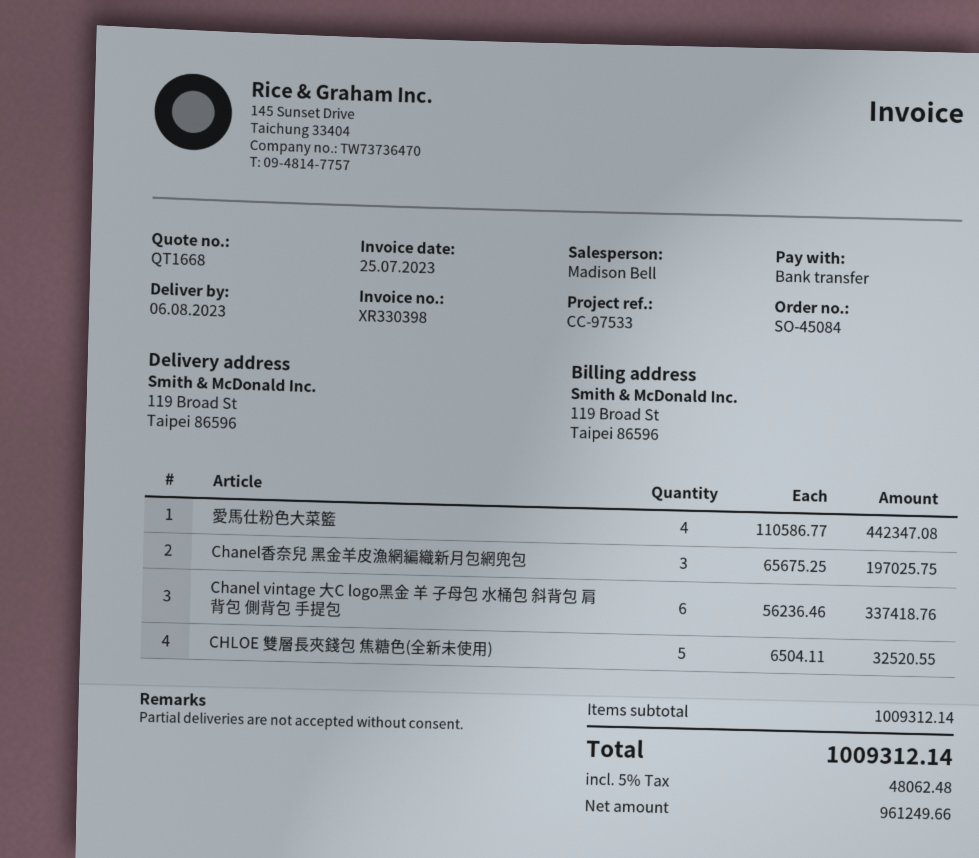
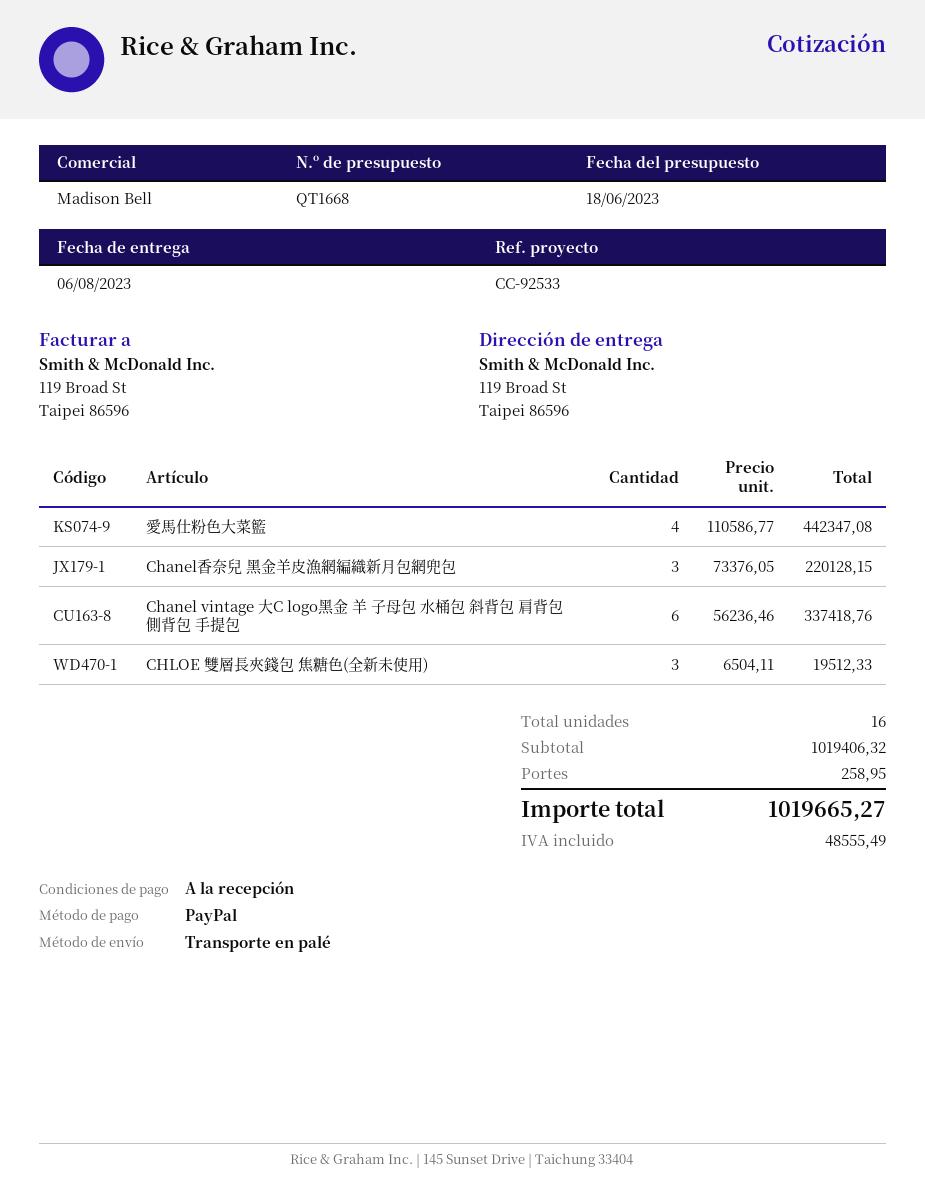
reference: CC-97533 -> CC-92533
payment method: bank transfer -> PayPal
Chanel香奈兒 黑金羊皮漁網編織新月包網兜包: 3 x 65675.25 = 197025.75 -> 3 x 73376.05 = 220128.15
CHLOE 雙層長夾錢包 焦糖色(全新未使用): 5 x 6504.11 = 32520.55 -> 3 x 6504.11 = 19512.33
subtotal: 1009312.14 -> 1019406.32
shipping: none -> 258.95
tax: 48062.48 -> 48555.49
total: 1009312.14 -> 1019665.27

